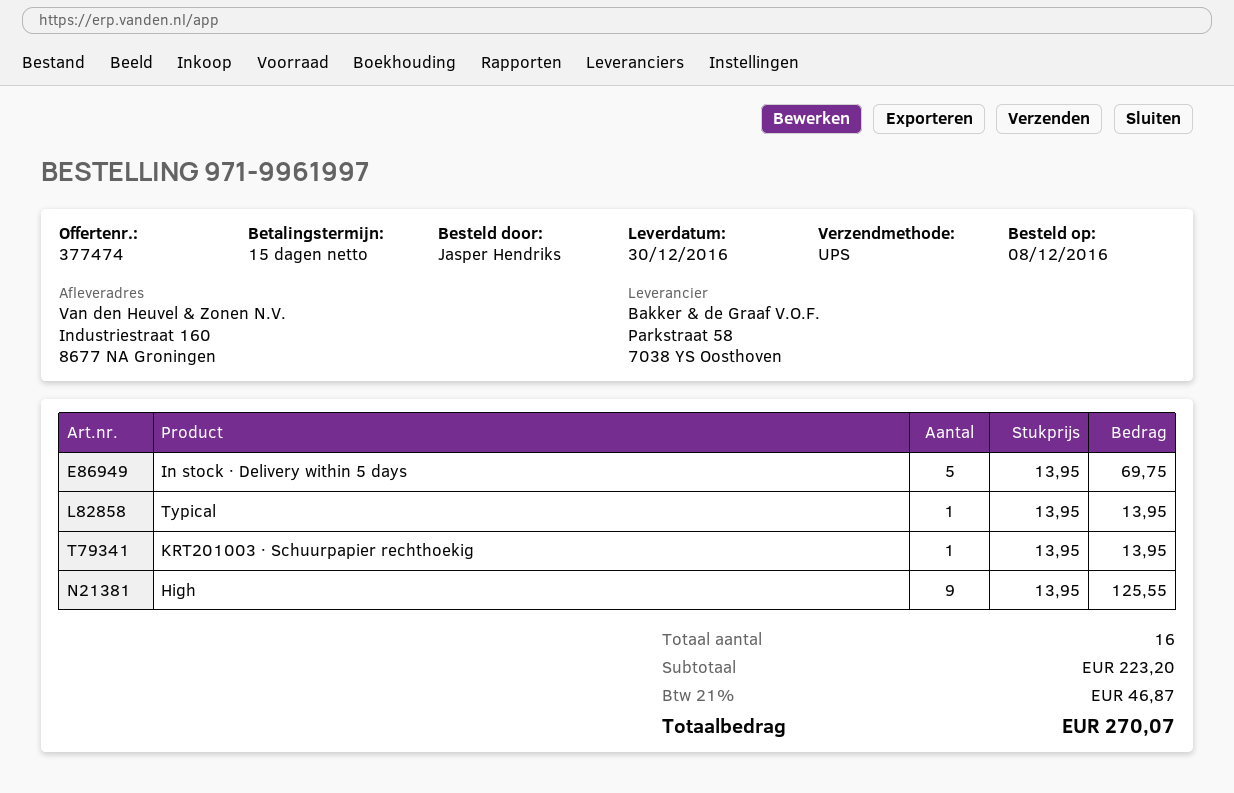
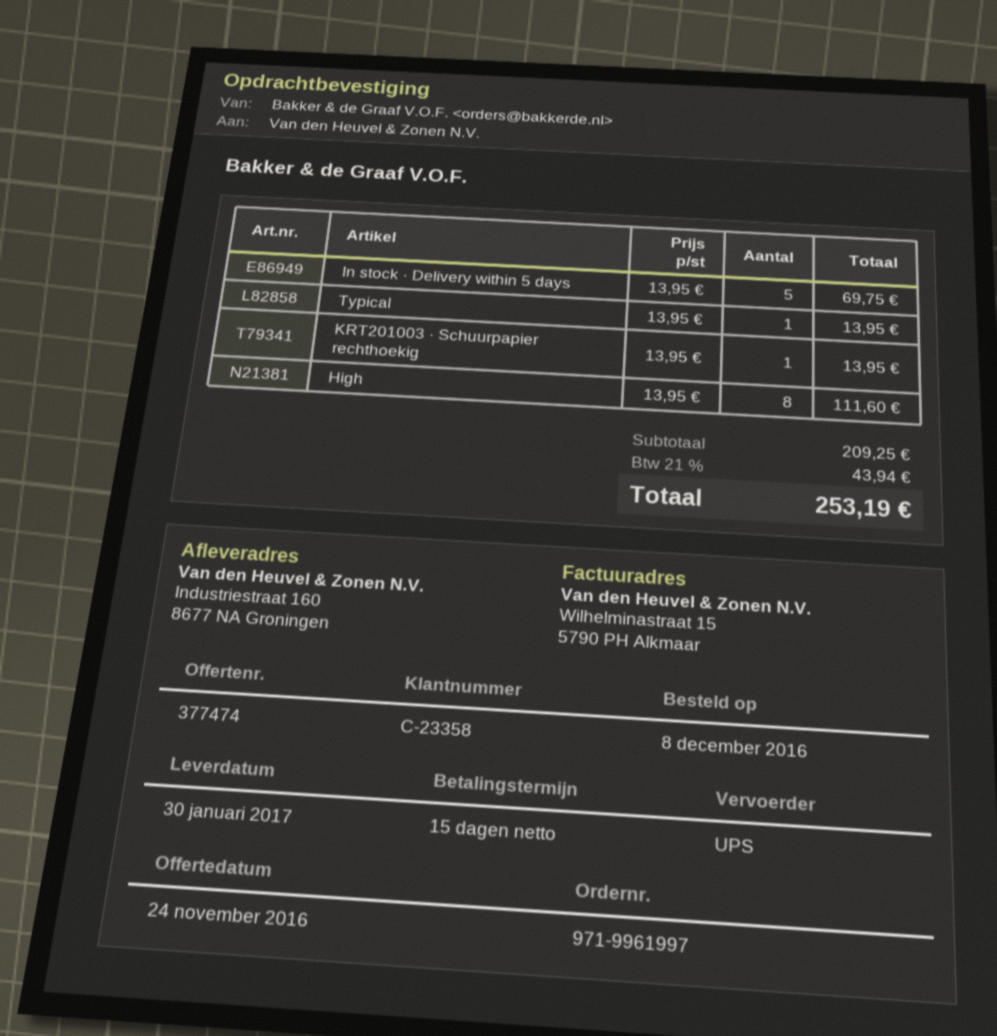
delivery date: 2016-12-30 -> 2017-01-30
High: 9 x 13.95 = 125.55 -> 8 x 13.95 = 111.60
subtotal: 223.20 -> 209.25
tax: 21% = 46.87 -> 21% = 43.94
total: 270.07 -> 253.19

